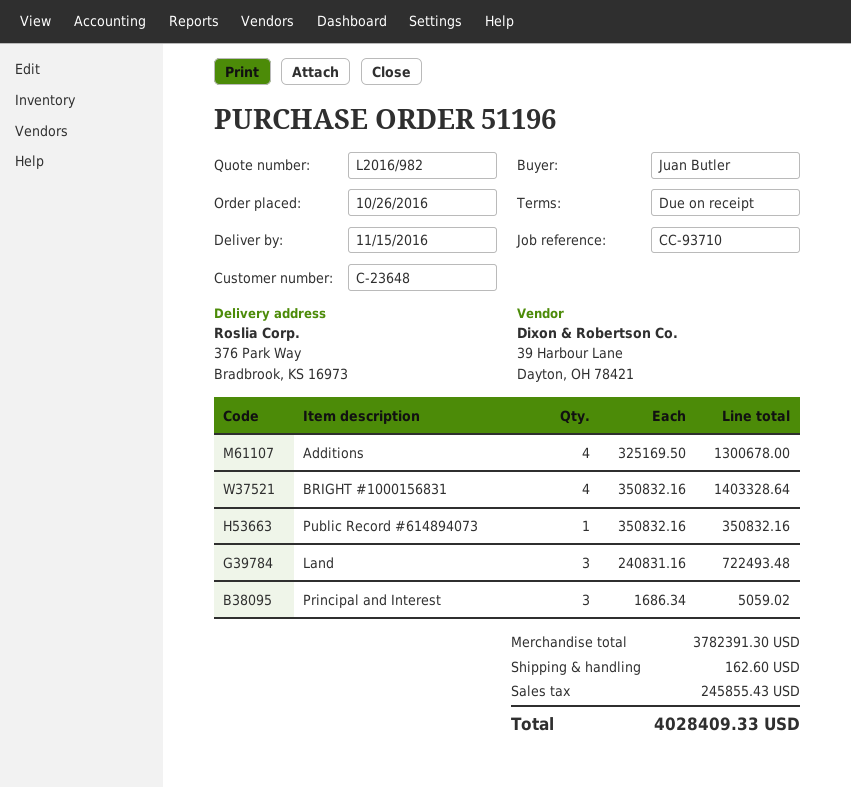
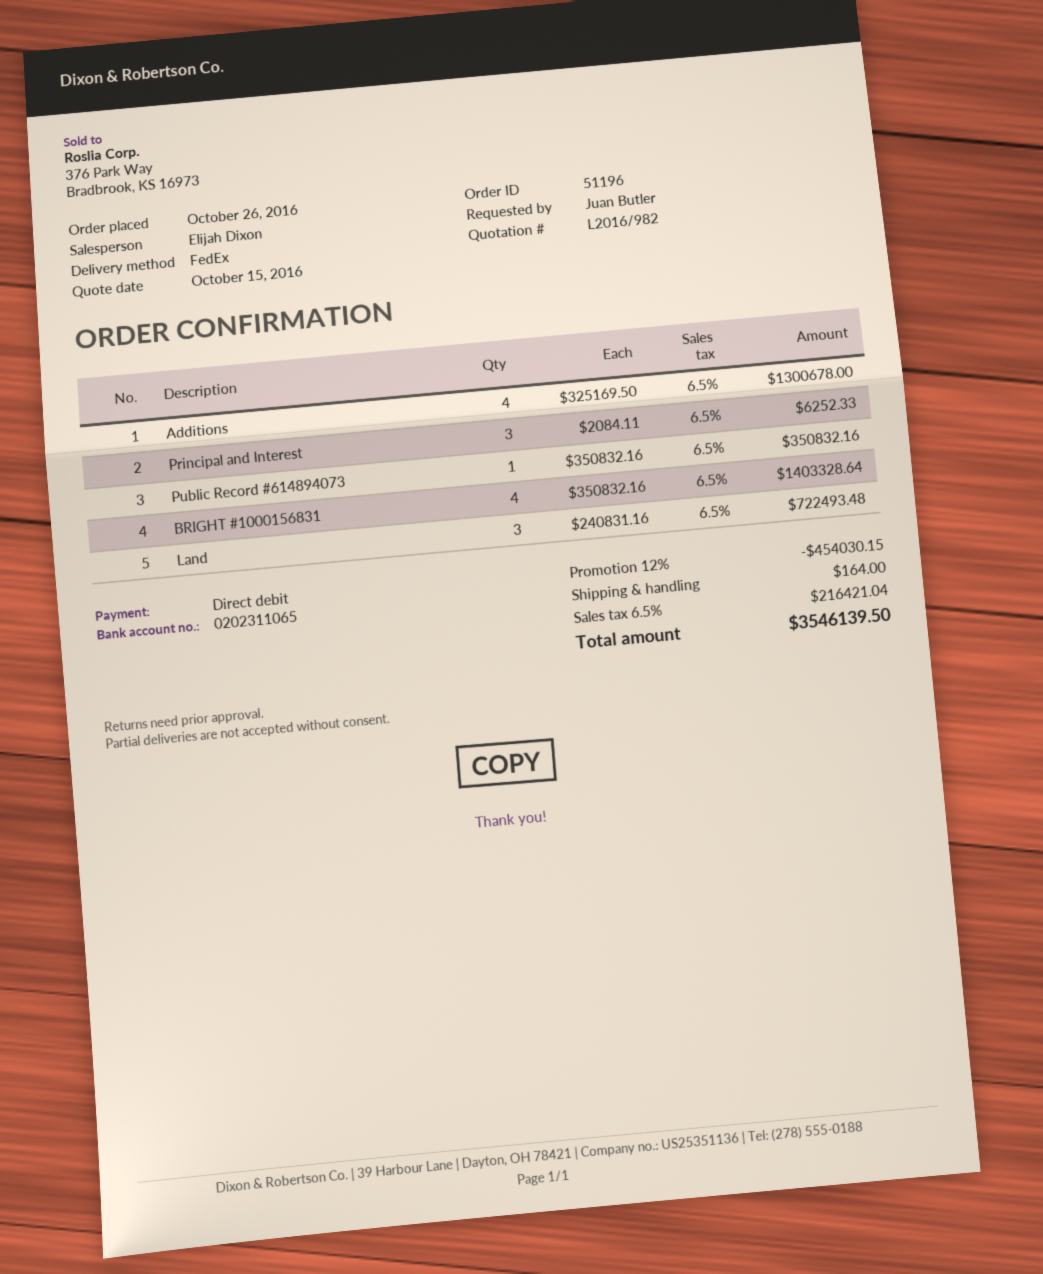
Principal and Interest: 3 x 1686.34 = 5059.02 -> 3 x 2084.11 = 6252.33
discount: none -> 12% = 454030.15
shipping: 162.60 -> 164.00
tax: 245855.43 -> 216421.04
total: 4028409.33 -> 3546139.50

